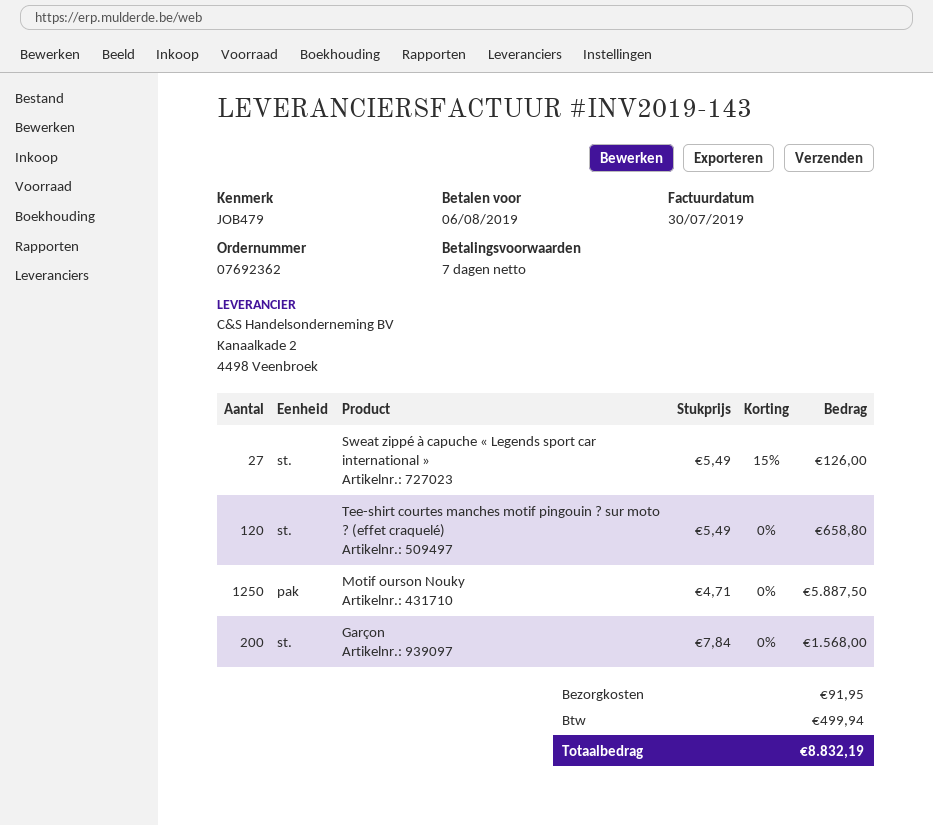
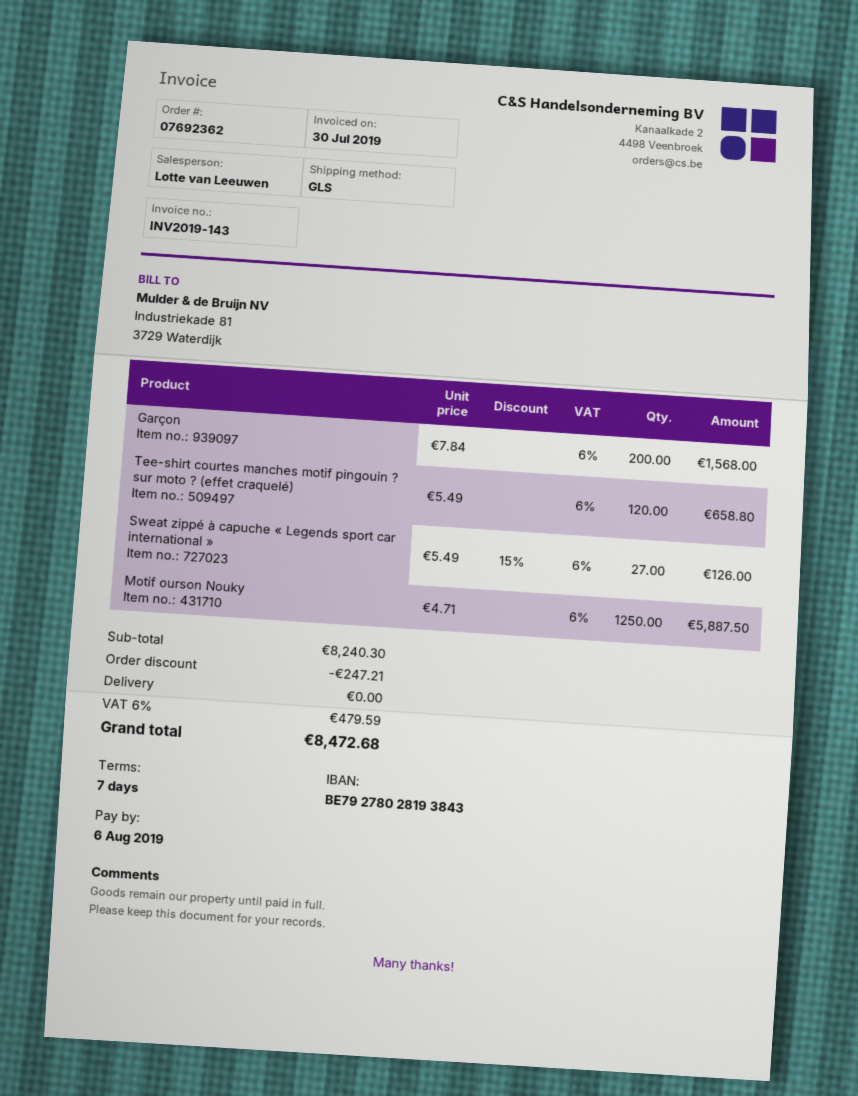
discount: none -> 247.21
shipping: 91.95 -> 0.00
tax: 499.94 -> 479.59
total: 8832.19 -> 8472.68

